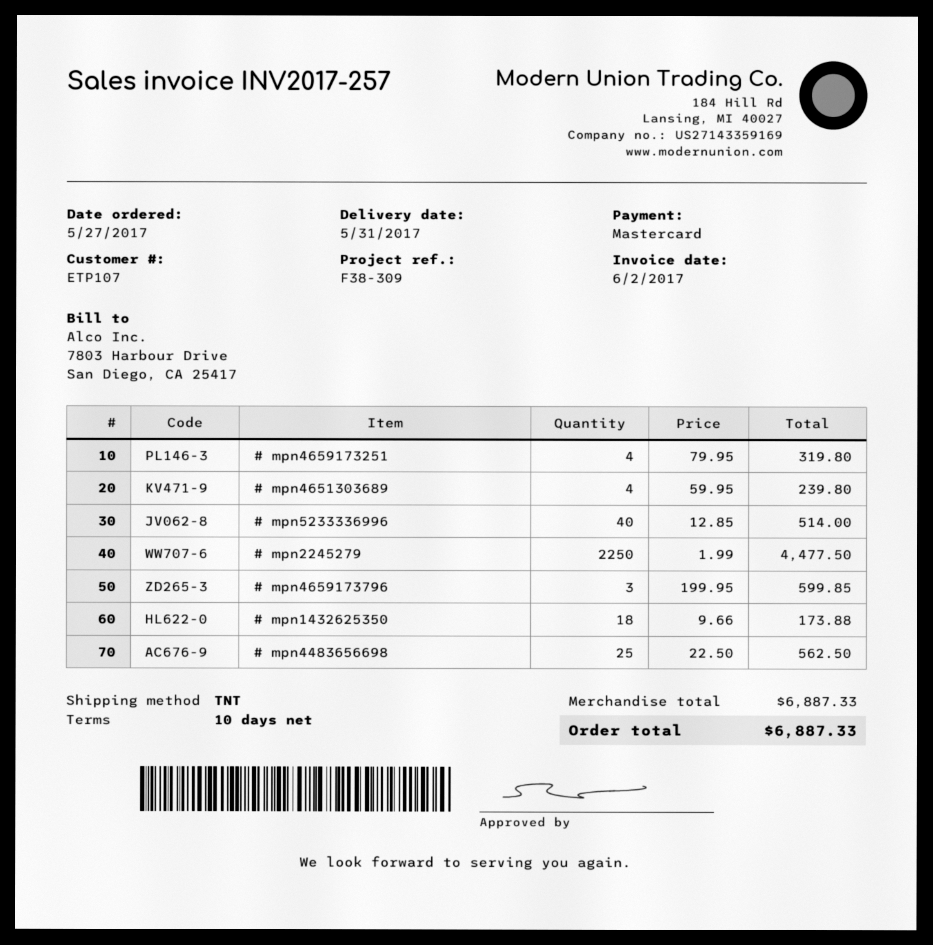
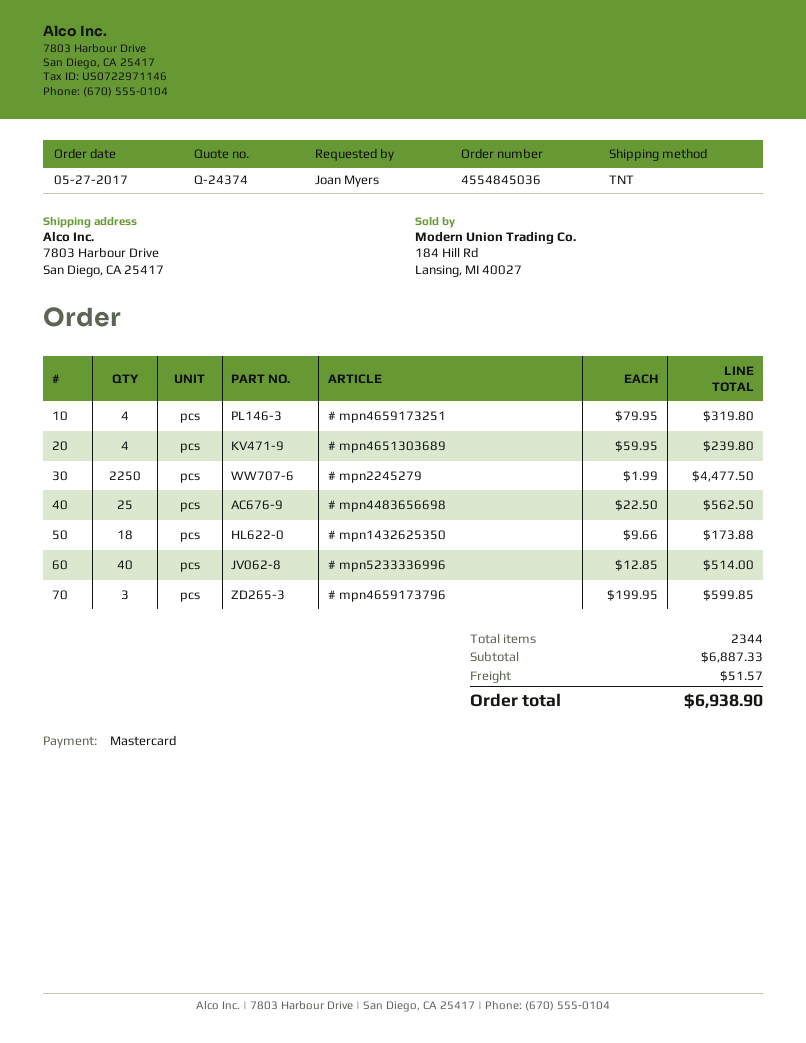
shipping: none -> 51.57
total: 6887.33 -> 6938.90

